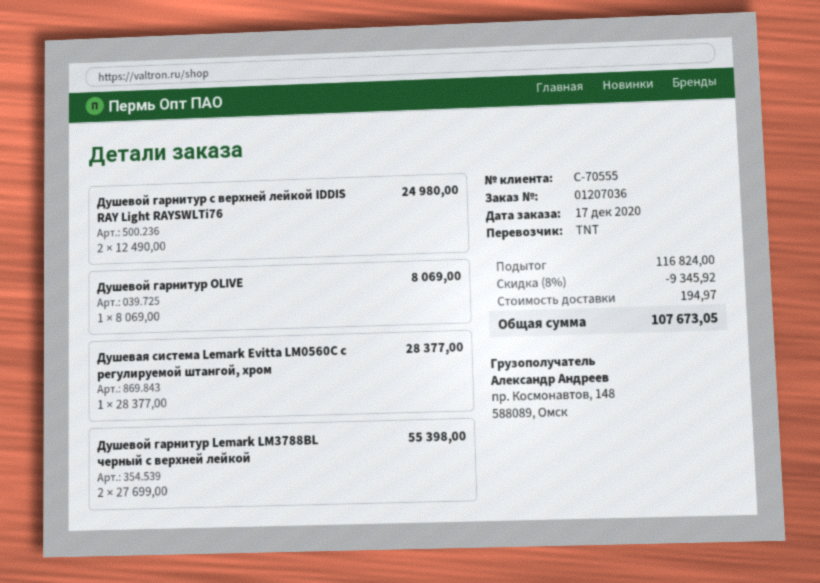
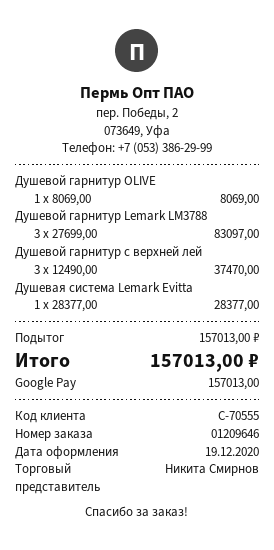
order number: 01207036 -> 01209646
order date: 2020-12-17 -> 2020-12-19
Душевой гарнитур с верхней лейкой IDDIS RAY Light RAYSWLTi76: 2 x 12490.00 = 24980.00 -> 3 x 12490.00 = 37470.00
Душевой гарнитур Lemark LM3788BL черный с верхней лейкой: 2 x 27699.00 = 55398.00 -> 3 x 27699.00 = 83097.00
subtotal: 116824.00 -> 157013.00
discount: 8% = 9345.92 -> none
shipping: 194.97 -> none
total: 107673.05 -> 157013.00

